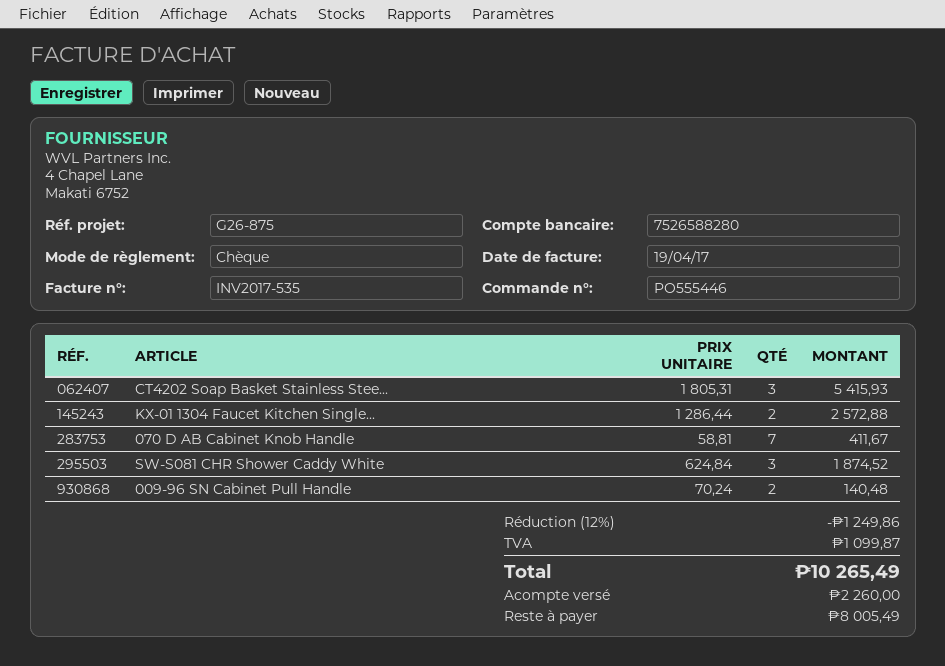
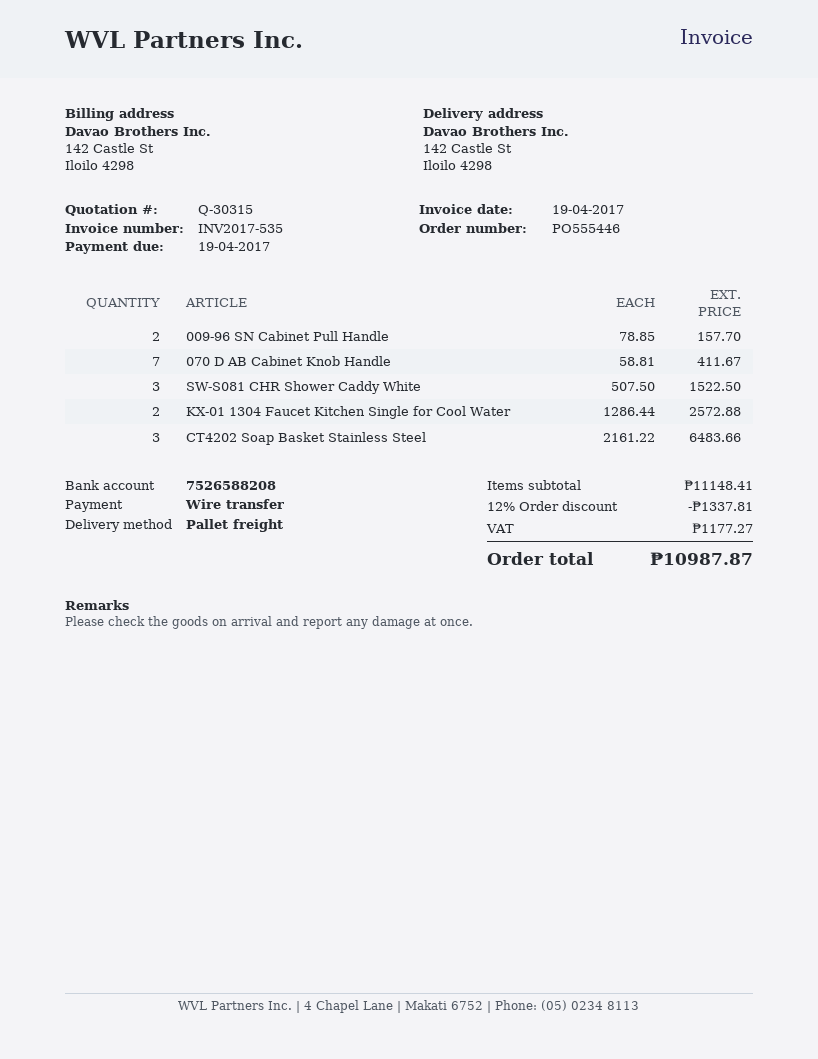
payment method: cheque -> bank transfer
bank account: 7526588280 -> 7526588208
CT4202 Soap Basket Stainless Stee...: 3 x 1805.31 = 5415.93 -> 3 x 2161.22 = 6483.66
SW-S081 CHR Shower Caddy White: 3 x 624.84 = 1874.52 -> 3 x 507.50 = 1522.50
009-96 SN Cabinet Pull Handle: 2 x 70.24 = 140.48 -> 2 x 78.85 = 157.70
discount: 12% = 1249.86 -> 12% = 1337.81
tax: 1099.87 -> 1177.27
total: 10265.49 -> 10987.87

